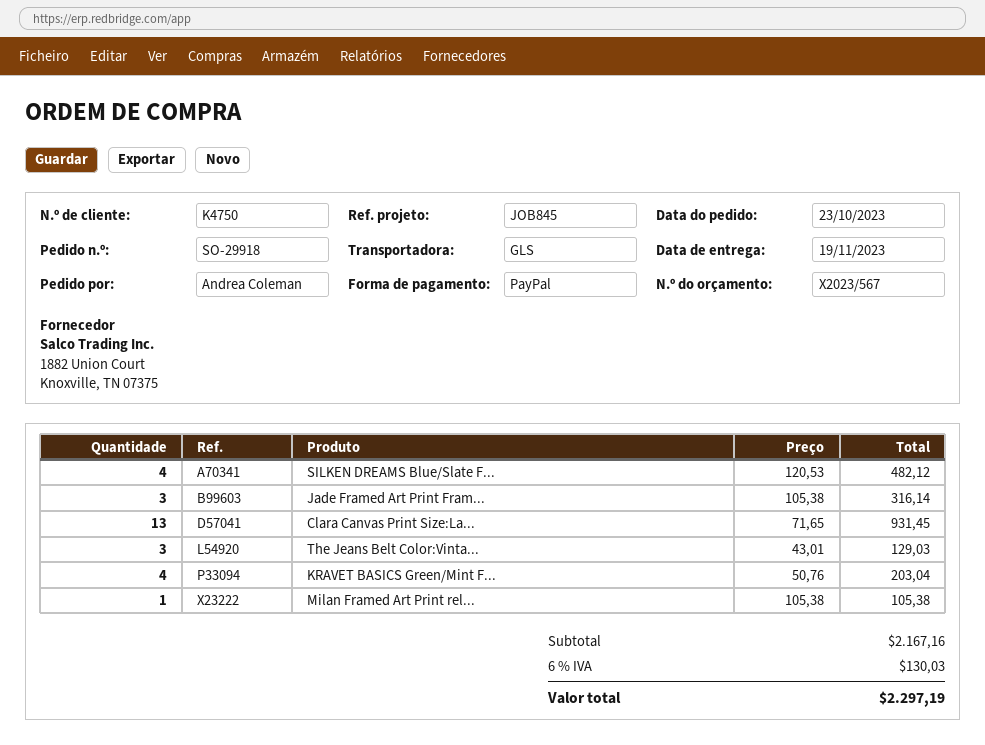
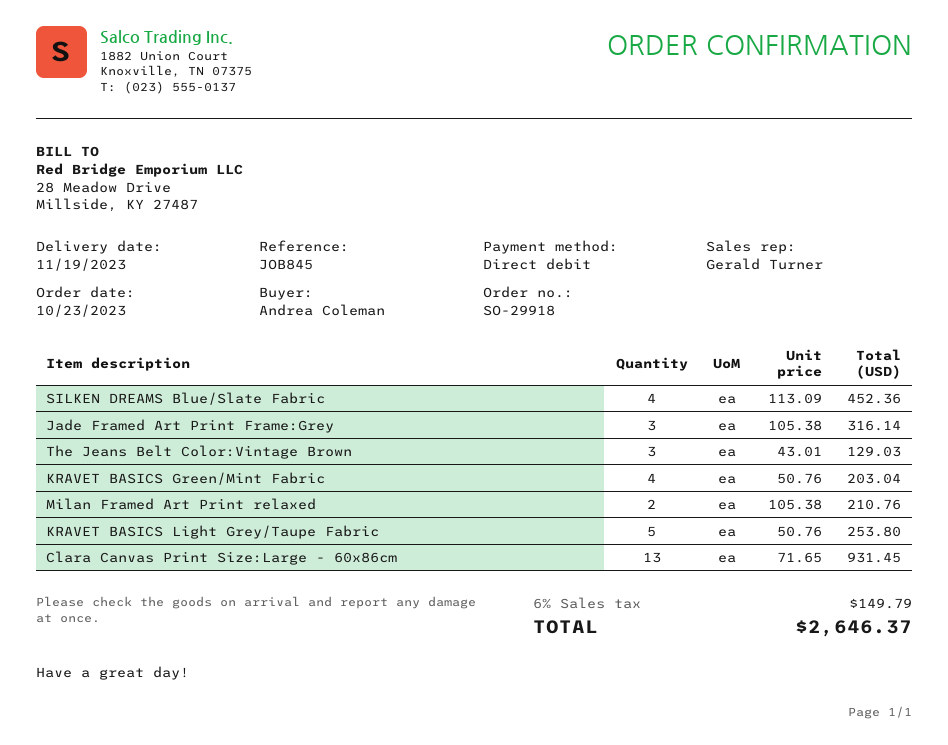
payment method: PayPal -> direct debit
SILKEN DREAMS Blue/Slate F...: 4 x 120.53 = 482.12 -> 4 x 113.09 = 452.36
Milan Framed Art Print rel...: 1 x 105.38 = 105.38 -> 2 x 105.38 = 210.76
KRAVET BASICS Light Grey/Taupe Fabric: none -> 5 x 50.76 = 253.80
tax: 6% = 130.03 -> 6% = 149.79
total: 2297.19 -> 2646.37

